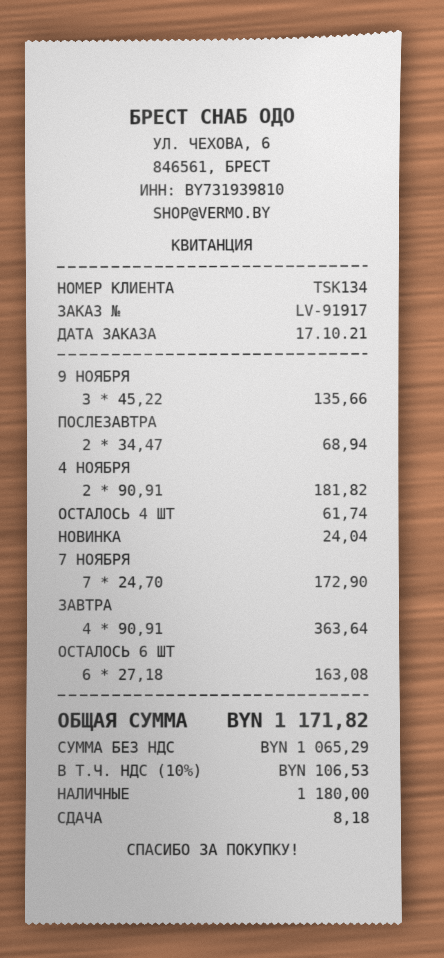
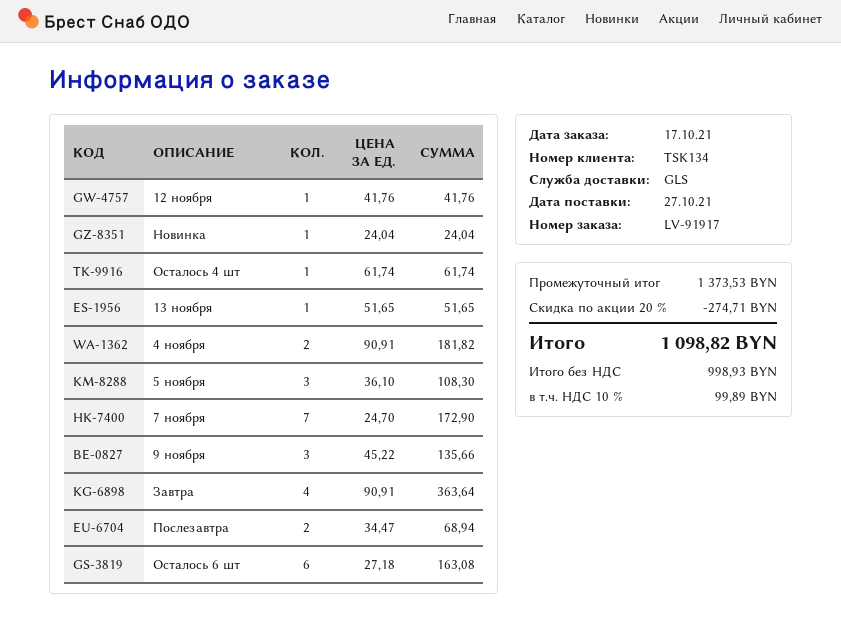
12 ноября: none -> 1 x 41.76 = 41.76
13 ноября: none -> 1 x 51.65 = 51.65
5 ноября: none -> 3 x 36.10 = 108.30
discount: none -> 20% = 274.71
net: 1065.29 -> 998.93
tax: 10% = 106.53 -> 10% = 99.89
total: 1171.82 -> 1098.82

